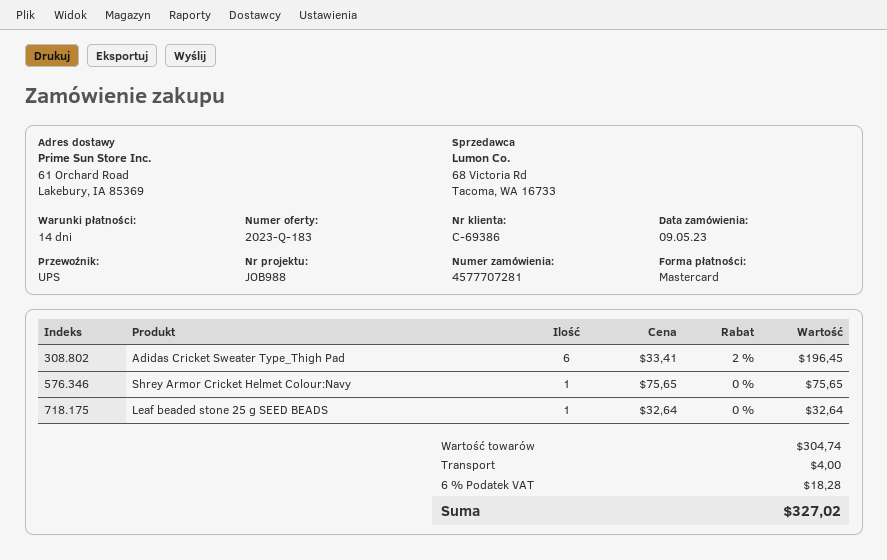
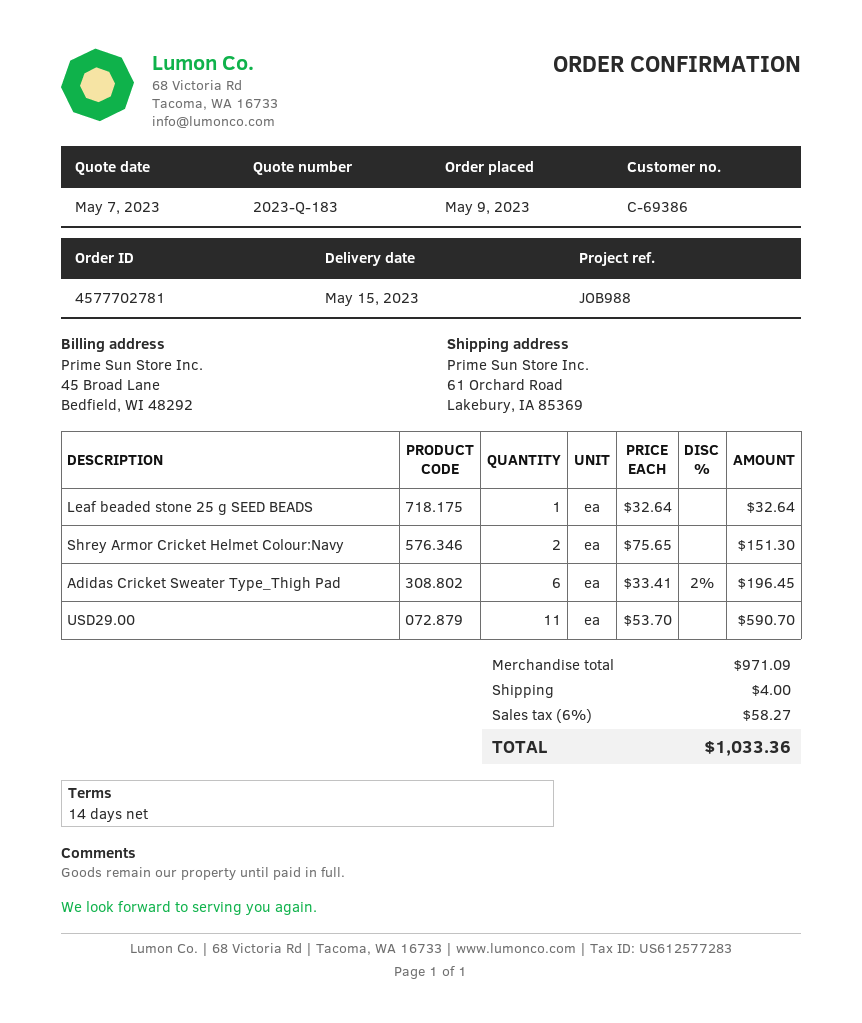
order number: 4577707281 -> 4577702781
Shrey Armor Cricket Helmet Colour:Navy: 1 x 75.65 = 75.65 -> 2 x 75.65 = 151.30
USD29.00: none -> 11 x 53.70 = 590.70
subtotal: 304.74 -> 971.09
tax: 6% = 18.28 -> 6% = 58.27
total: 327.02 -> 1033.36

